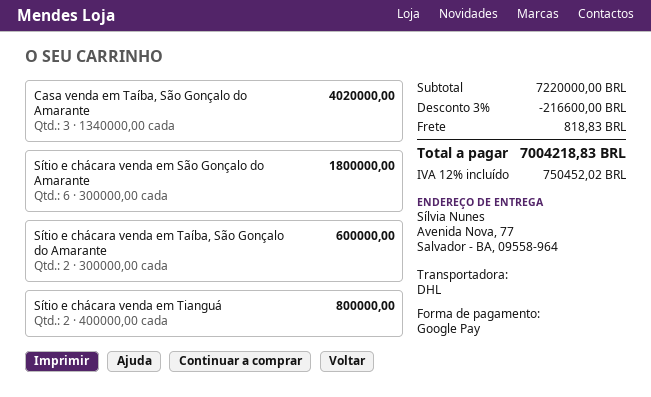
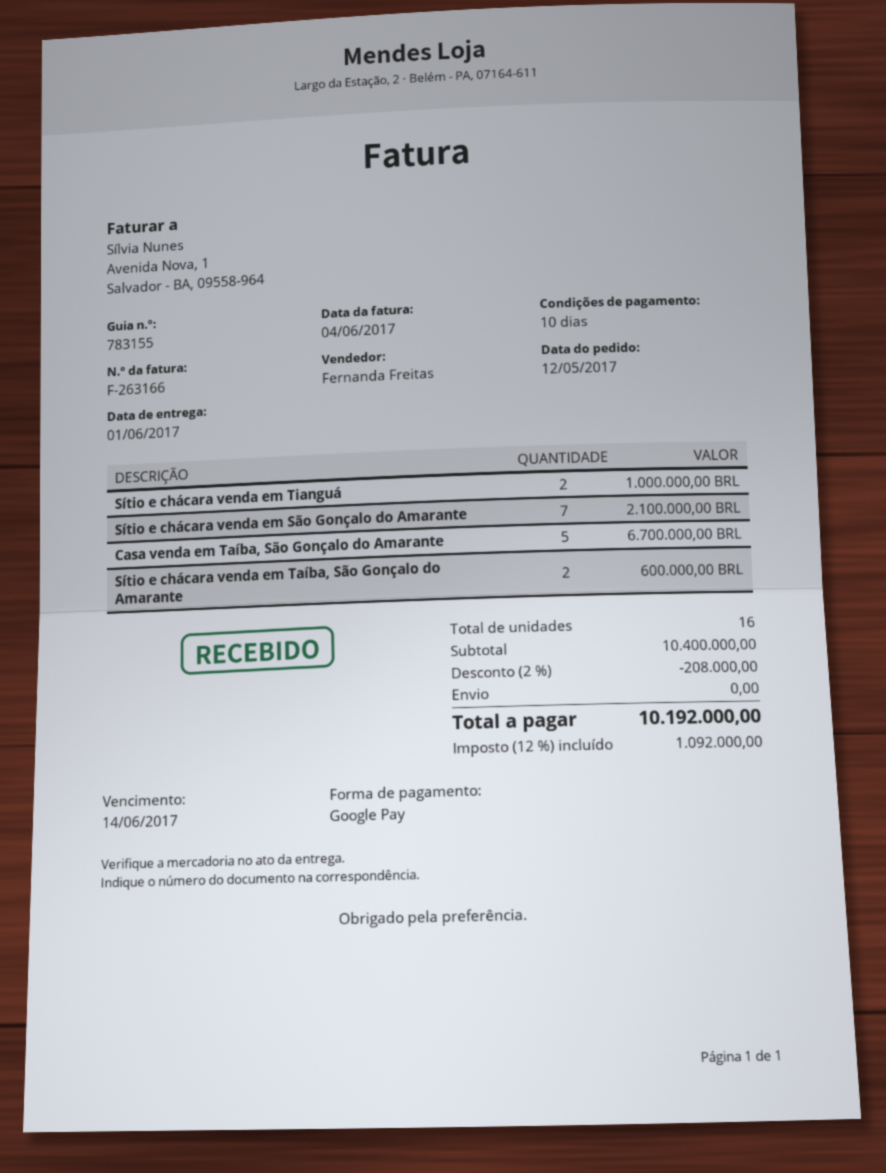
Casa venda em Taíba, São Gonçalo do Amarante: 3 for 4020000.00 -> 5 for 6700000.00
Sítio e chácara venda em São Gonçalo do Amarante: 6 for 1800000.00 -> 7 for 2100000.00
Sítio e chácara venda em Tianguá: 2 for 800000.00 -> 2 for 1000000.00
subtotal: 7220000.00 -> 10400000.00
discount: 3% = 216600.00 -> 2% = 208000.00
shipping: 818.83 -> 0.00
tax: 12% = 750452.02 -> 12% = 1092000.00
total: 7004218.83 -> 10192000.00

